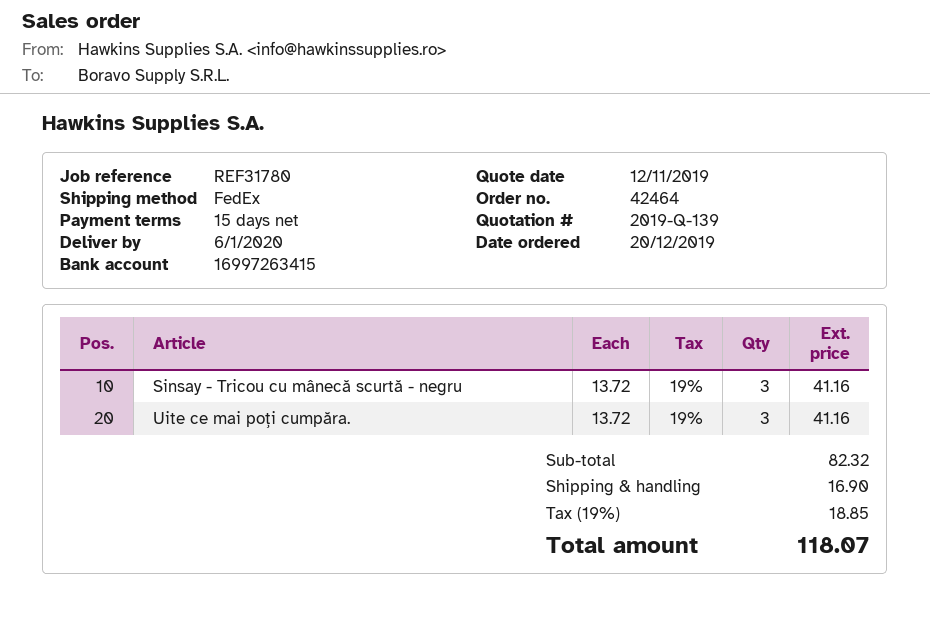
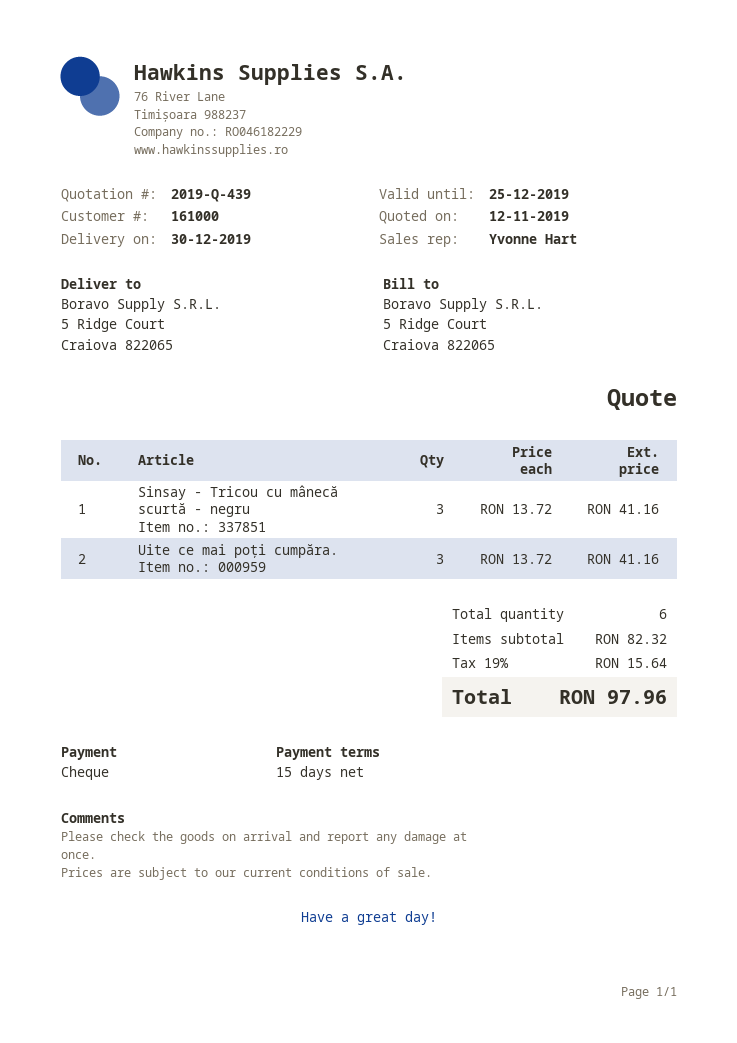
quote number: 2019-Q-139 -> 2019-Q-439
delivery date: 2020-01-06 -> 2019-12-30
shipping: 16.90 -> none
tax: 19% = 18.85 -> 19% = 15.64
total: 118.07 -> 97.96

